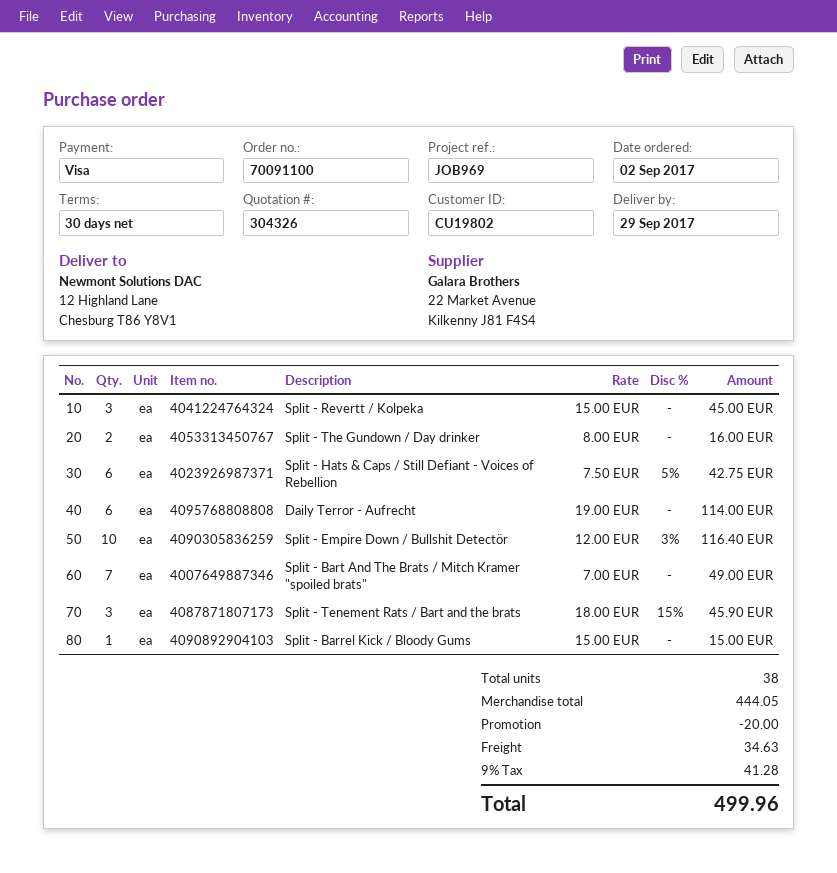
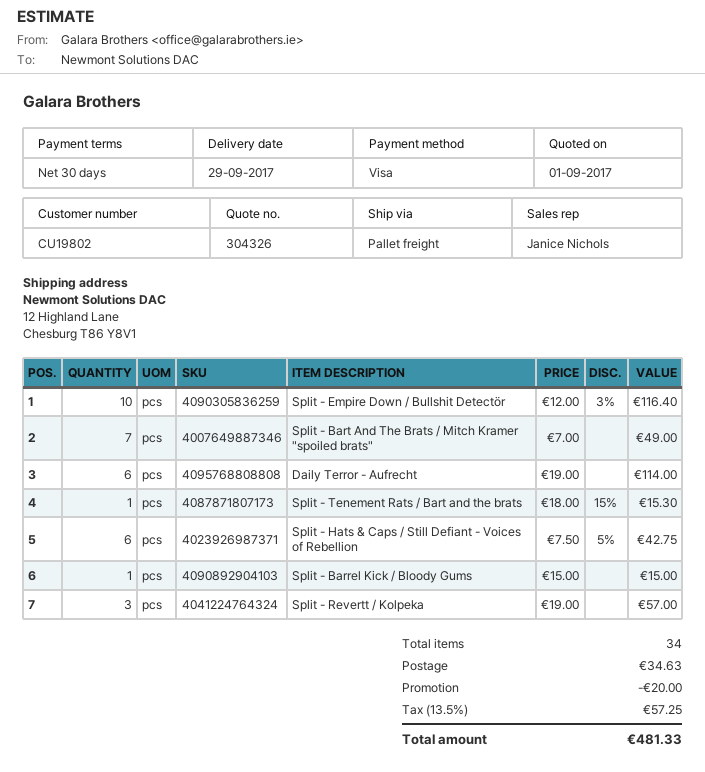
Split - Revertt / Kolpeka: 3 x 15.00 = 45.00 -> 3 x 19.00 = 57.00
Split - The Gundown / Day drinker: 2 x 8.00 = 16.00 -> none
Split - Tenement Rats / Bart and the brats: 3 x 18.00 - 15% = 45.90 -> 1 x 18.00 - 15% = 15.30
total quantity: 38 -> 34
tax: 9% = 41.28 -> 13.5% = 57.25
total: 499.96 -> 481.33

